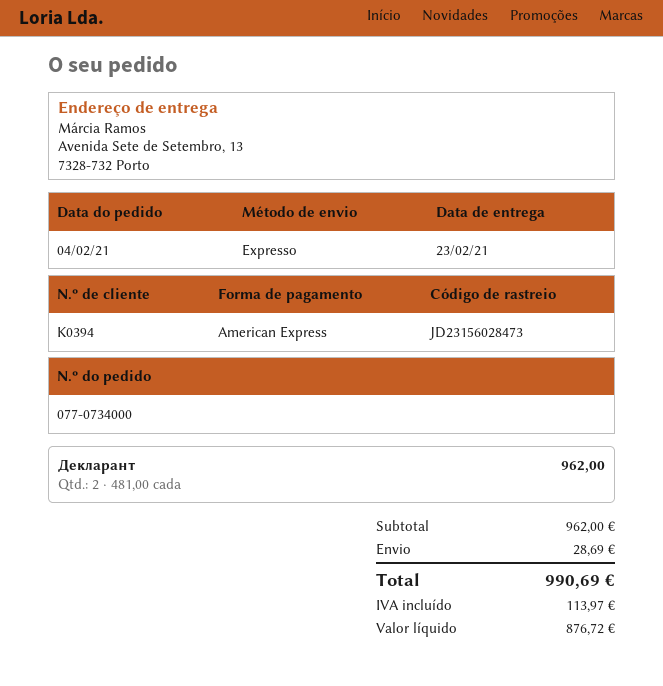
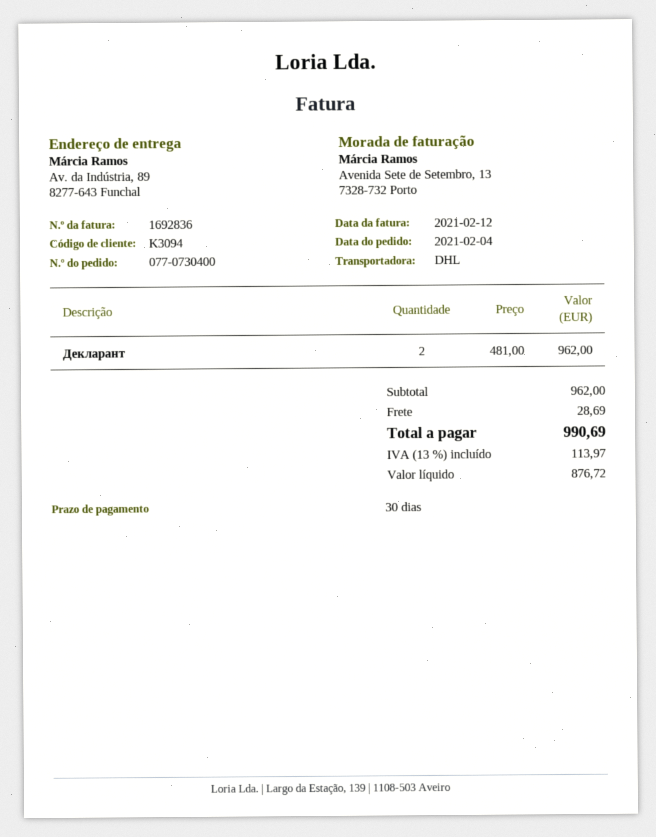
order number: 077-0734000 -> 077-0730400
customer number: K0394 -> K3094
shipping method: express -> DHL
ship to: Avenida Sete de Setembro, 13, 7328-732 Porto -> Av. da Indústria, 89, 8277-643 Funchal

